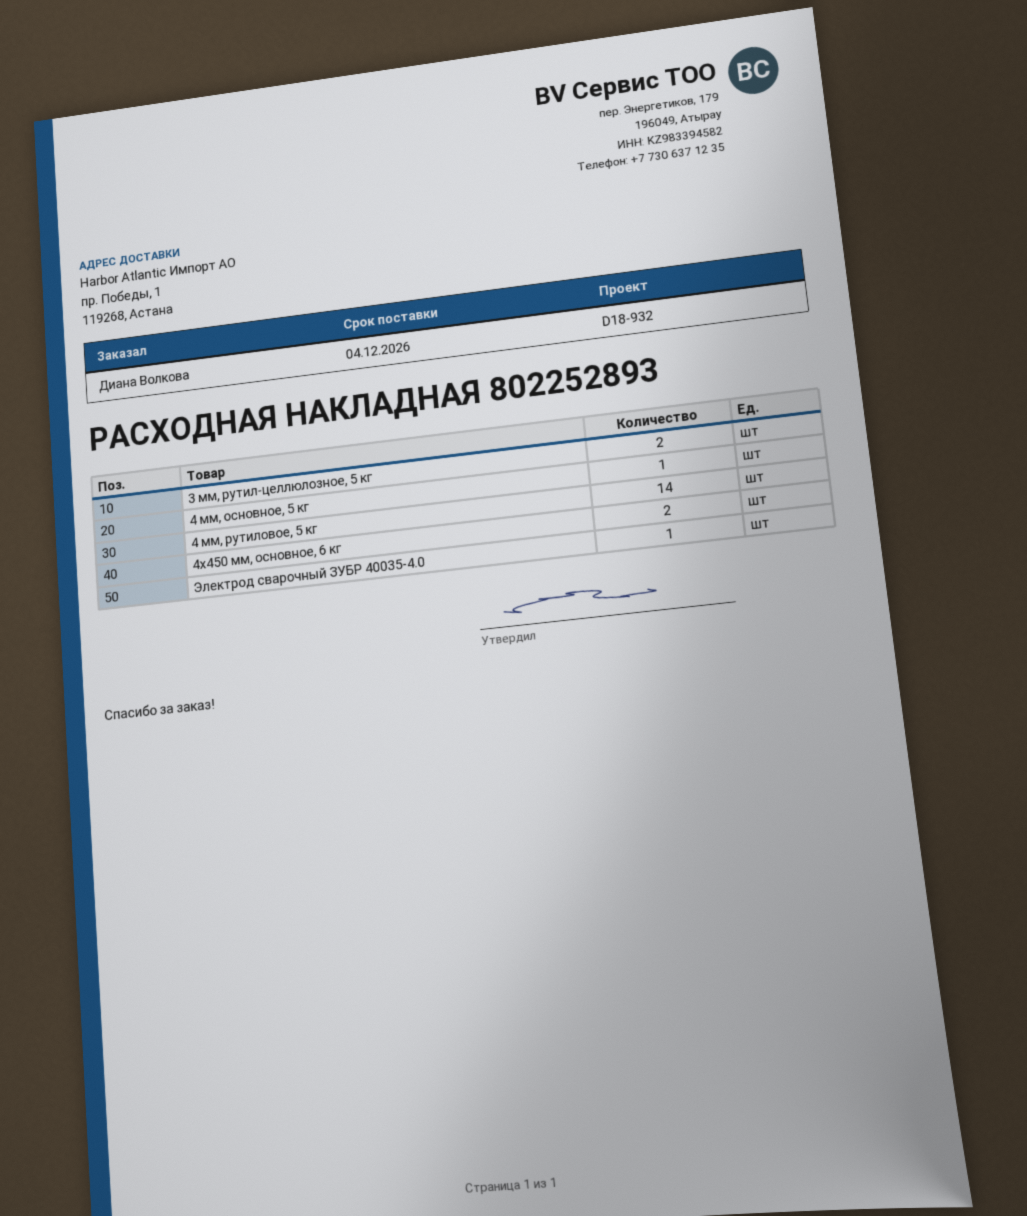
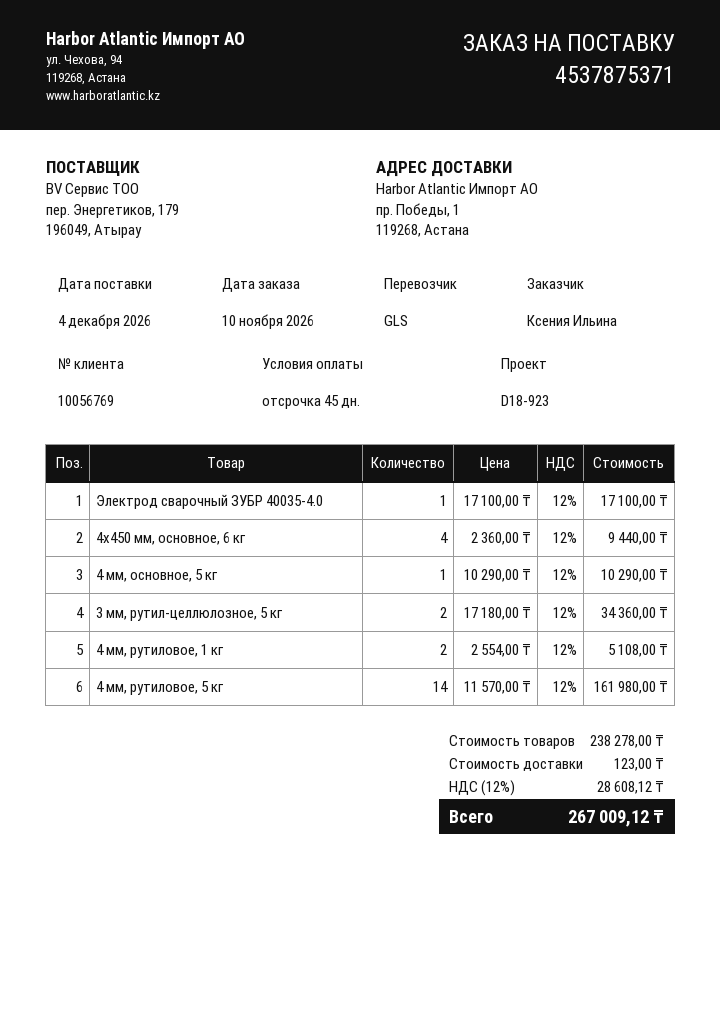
reference: D18-932 -> D18-923
ordered by: Диана Волкова -> Ксения Ильина
4х450 мм, основное, 6 кг: 2 -> 4
4 мм, рутиловое, 1 кг: none -> 2

